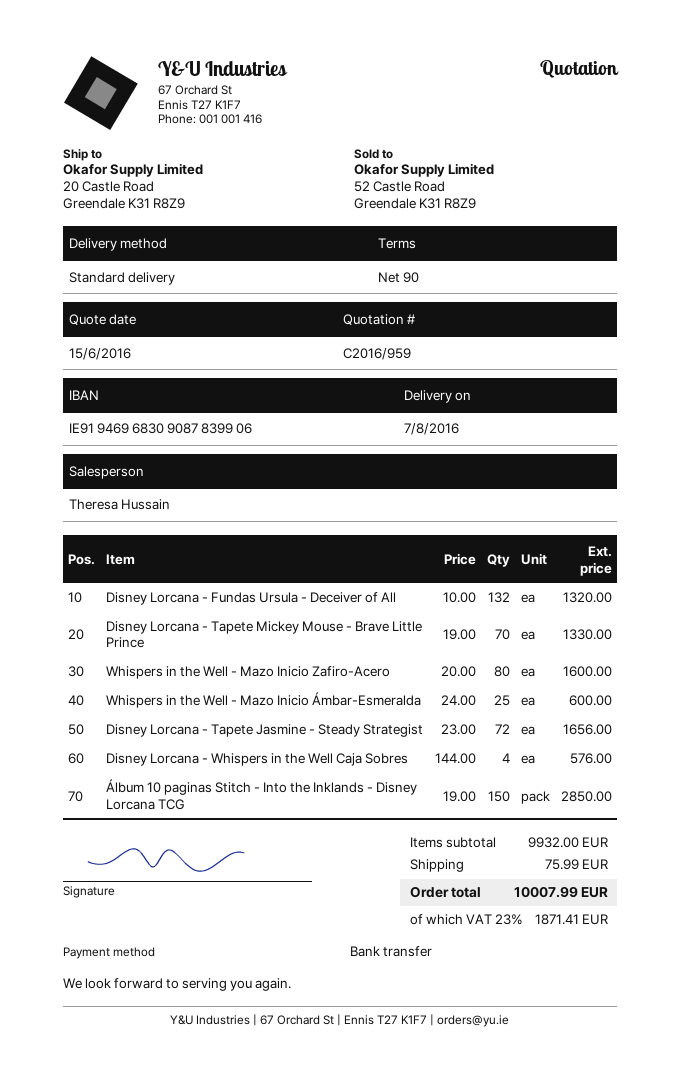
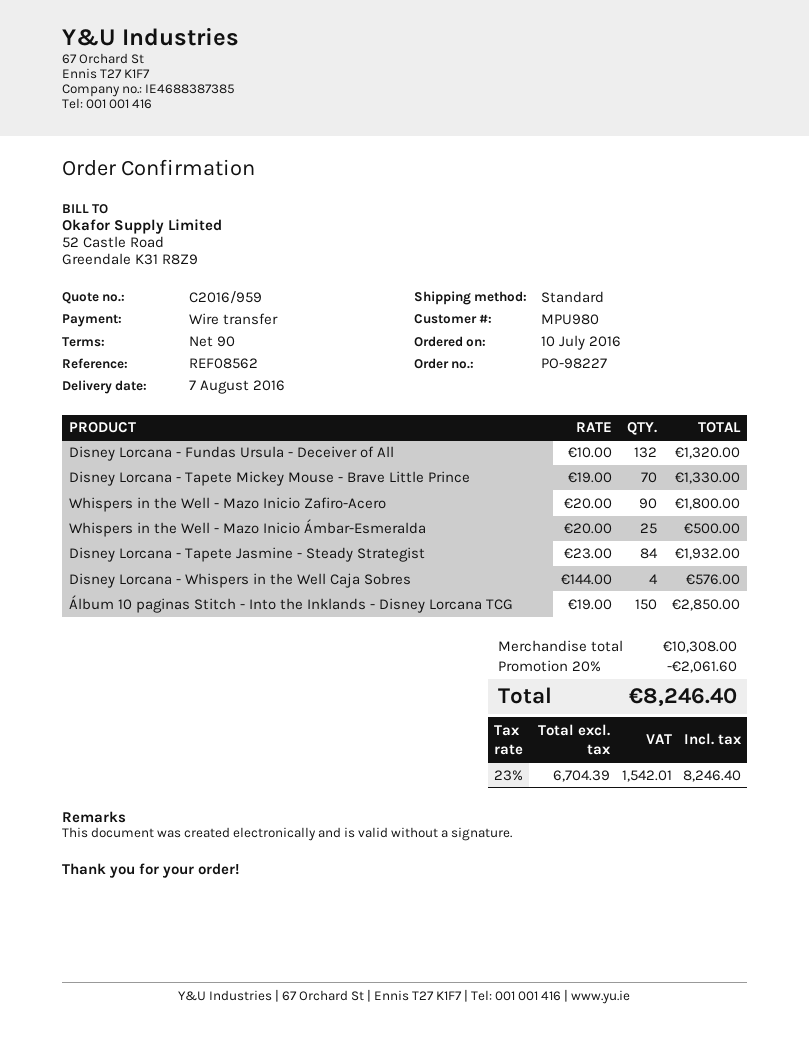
Whispers in the Well - Mazo Inicio Zafiro-Acero: 80 x 20.00 = 1600.00 -> 90 x 20.00 = 1800.00
Whispers in the Well - Mazo Inicio Ámbar-Esmeralda: 25 x 24.00 = 600.00 -> 25 x 20.00 = 500.00
Disney Lorcana - Tapete Jasmine - Steady Strategist: 72 x 23.00 = 1656.00 -> 84 x 23.00 = 1932.00
subtotal: 9932.00 -> 10308.00
discount: none -> 20% = 2061.60
shipping: 75.99 -> none
tax: 23% = 1871.41 -> 23% = 1542.01
total: 10007.99 -> 8246.40

